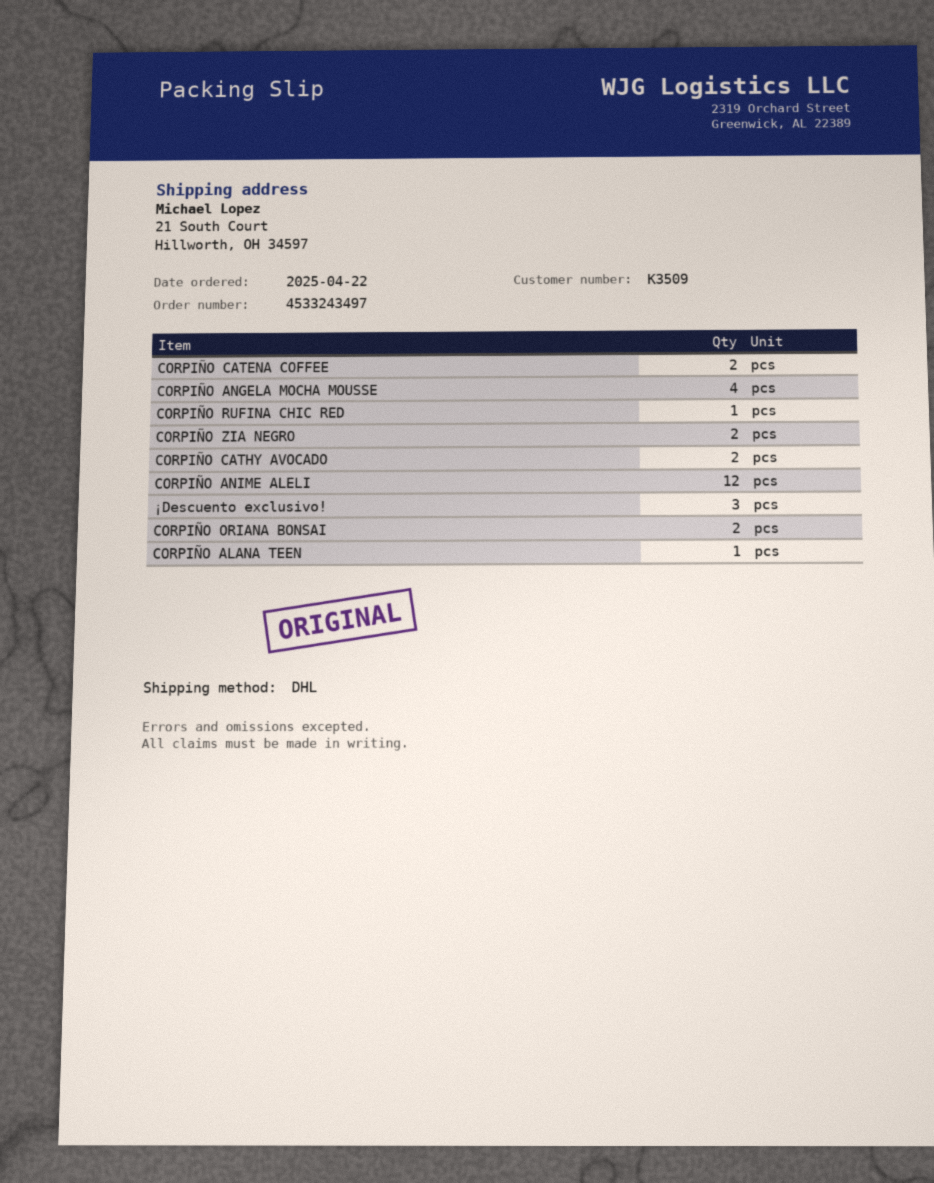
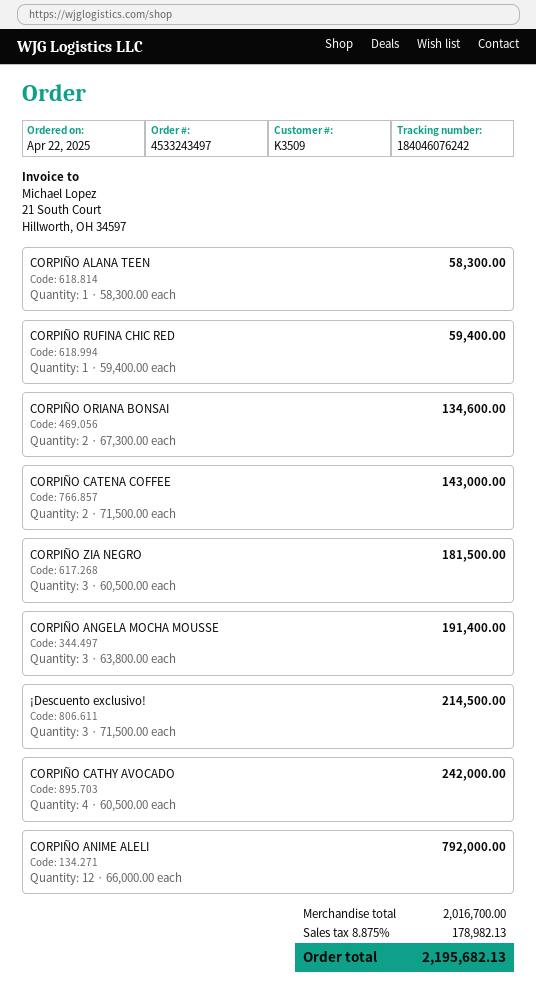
CORPIÑO ANGELA MOCHA MOUSSE: 4 -> 3
CORPIÑO ZIA NEGRO: 2 -> 3
CORPIÑO CATHY AVOCADO: 2 -> 4

